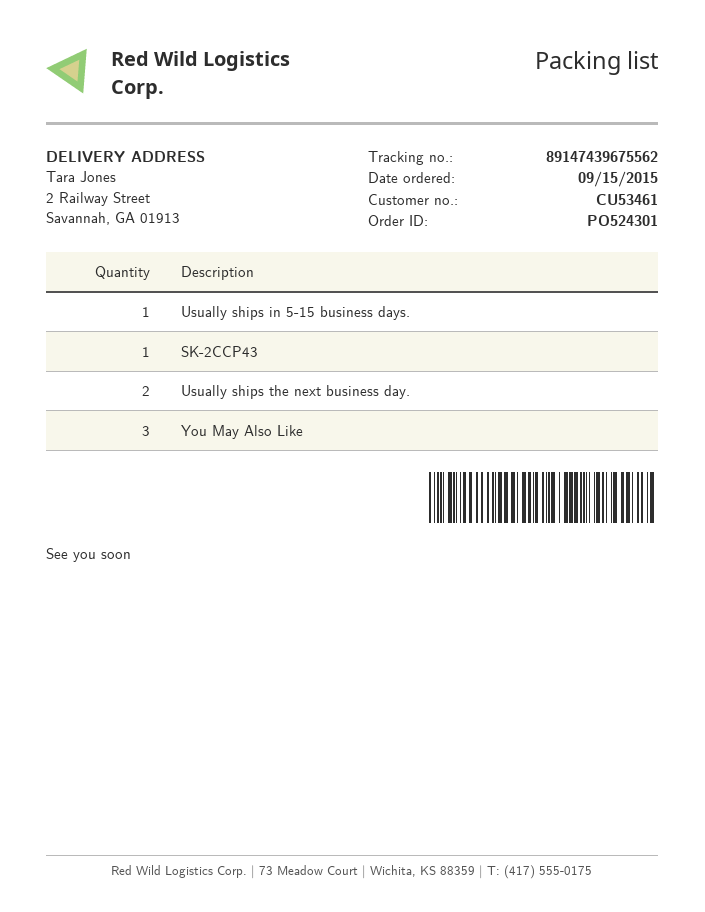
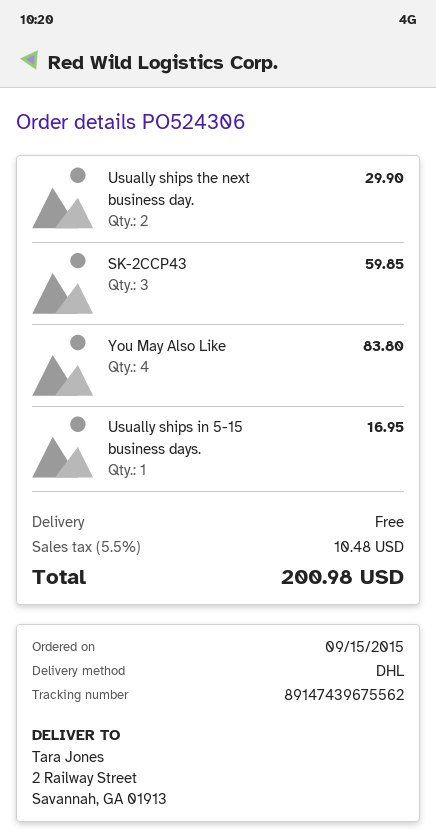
order number: PO524301 -> PO524306
SK-2CCP43: 1 -> 3
You May Also Like: 3 -> 4

